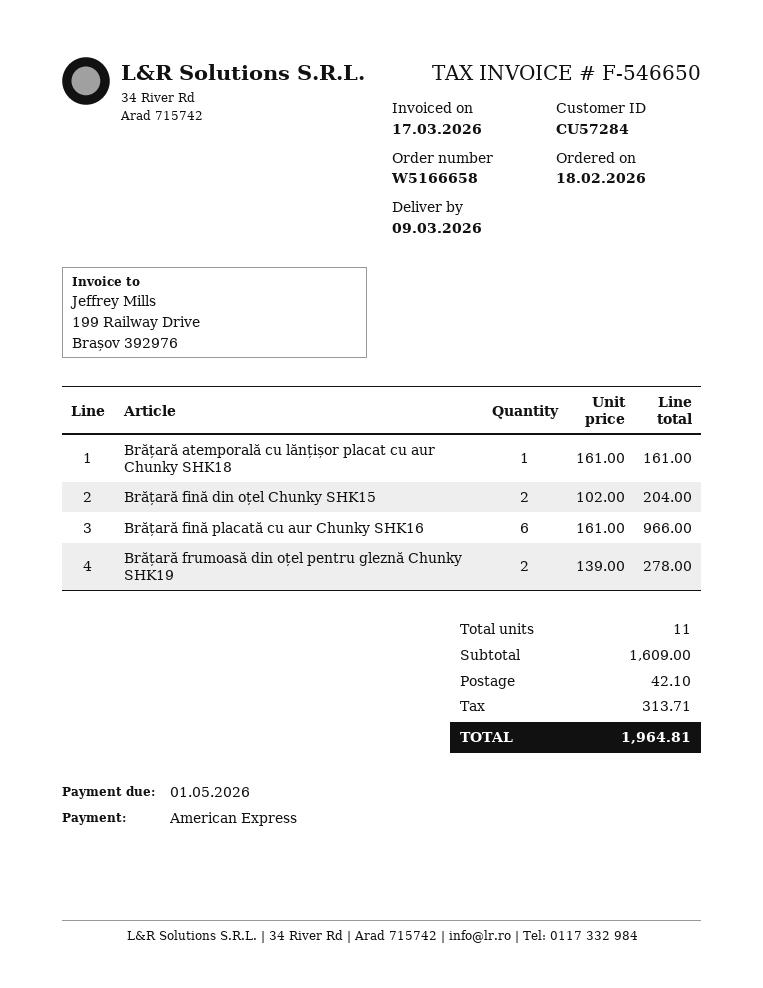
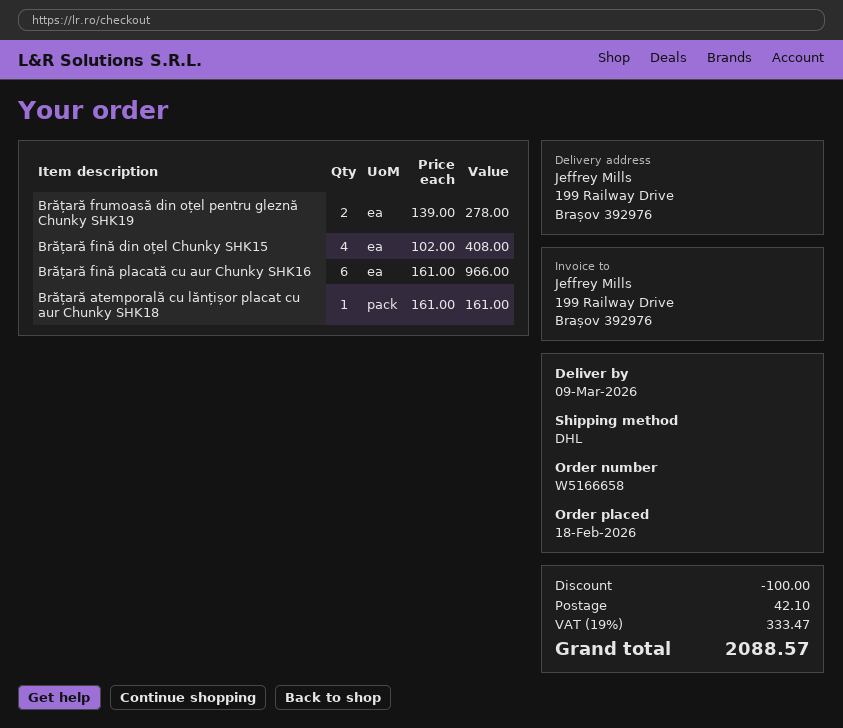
Brățară fină din oțel Chunky SHK15: 2 x 102.00 = 204.00 -> 4 x 102.00 = 408.00
discount: none -> 100.00
tax: 313.71 -> 333.47
total: 1964.81 -> 2088.57

